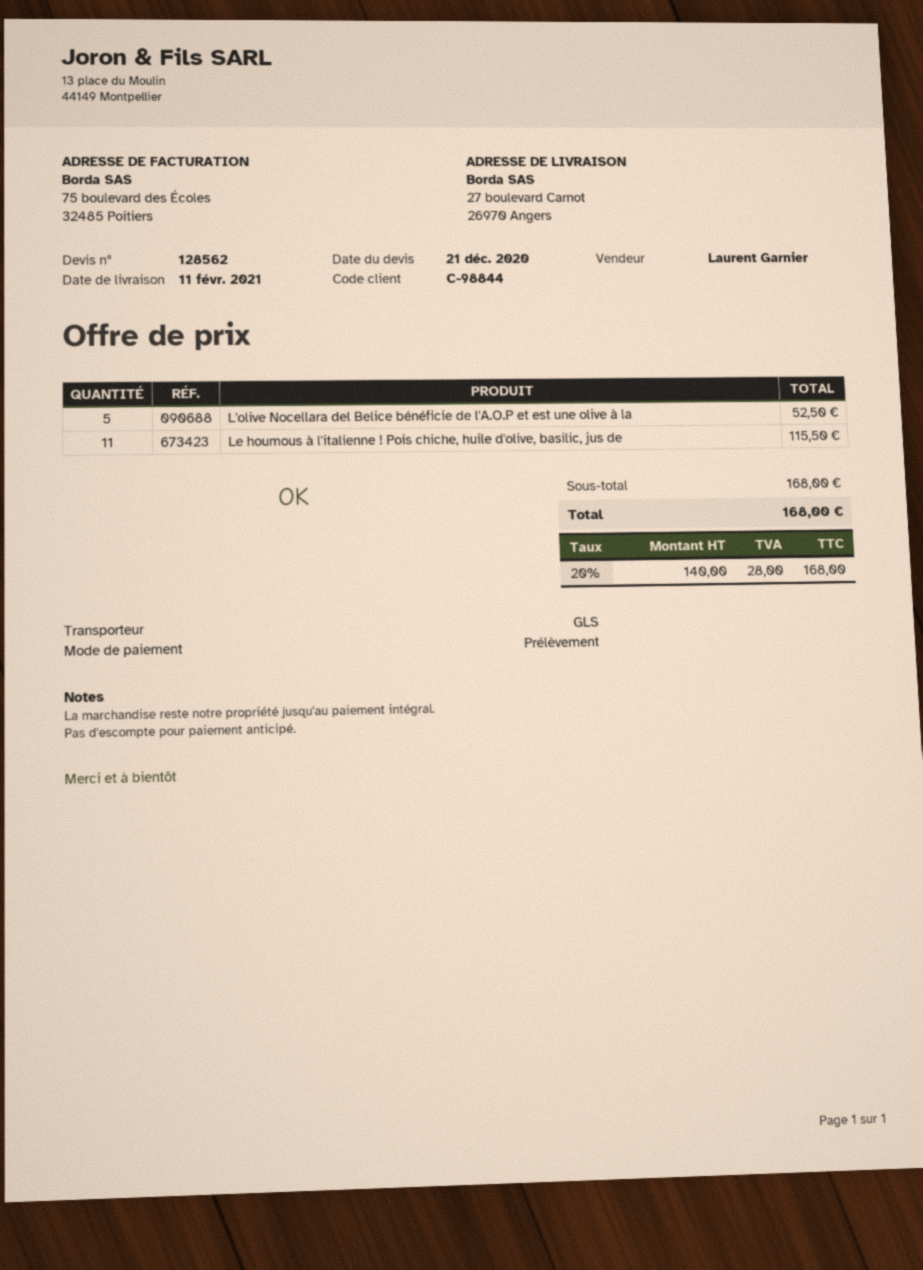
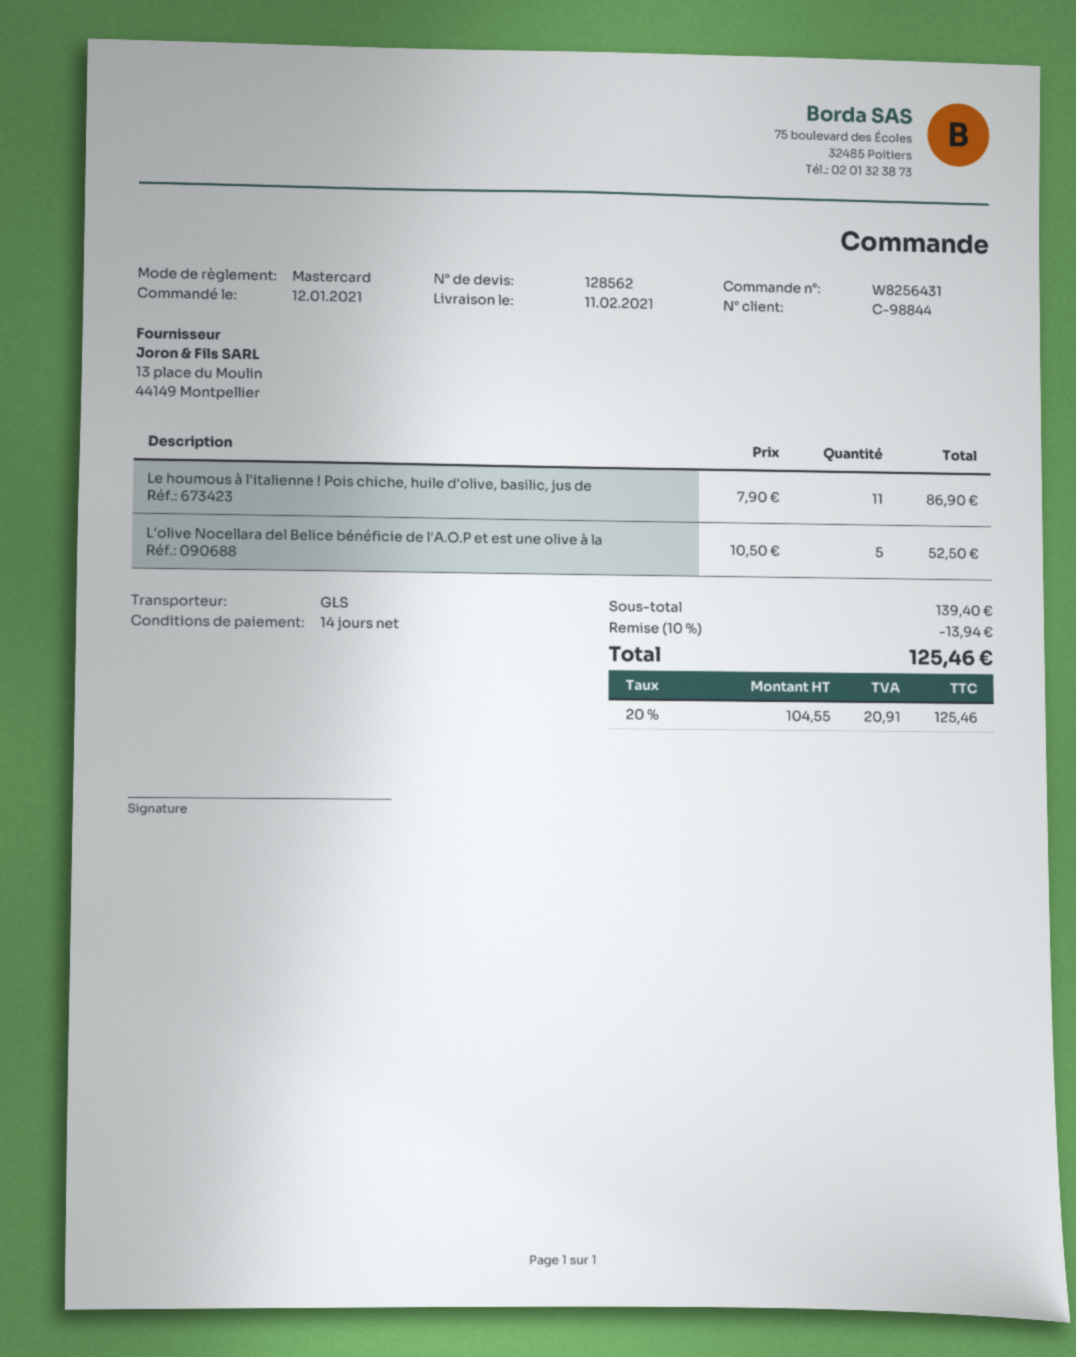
payment method: direct debit -> Mastercard
Le houmous à l'italienne ! Pois chiche, huile d'olive, basilic, jus de: 11 for 115.50 -> 11 for 86.90
subtotal: 168.00 -> 139.40
discount: none -> 10% = 13.94
net: 140.00 -> 104.55
tax: 20% = 28.00 -> 20% = 20.91
total: 168.00 -> 125.46

